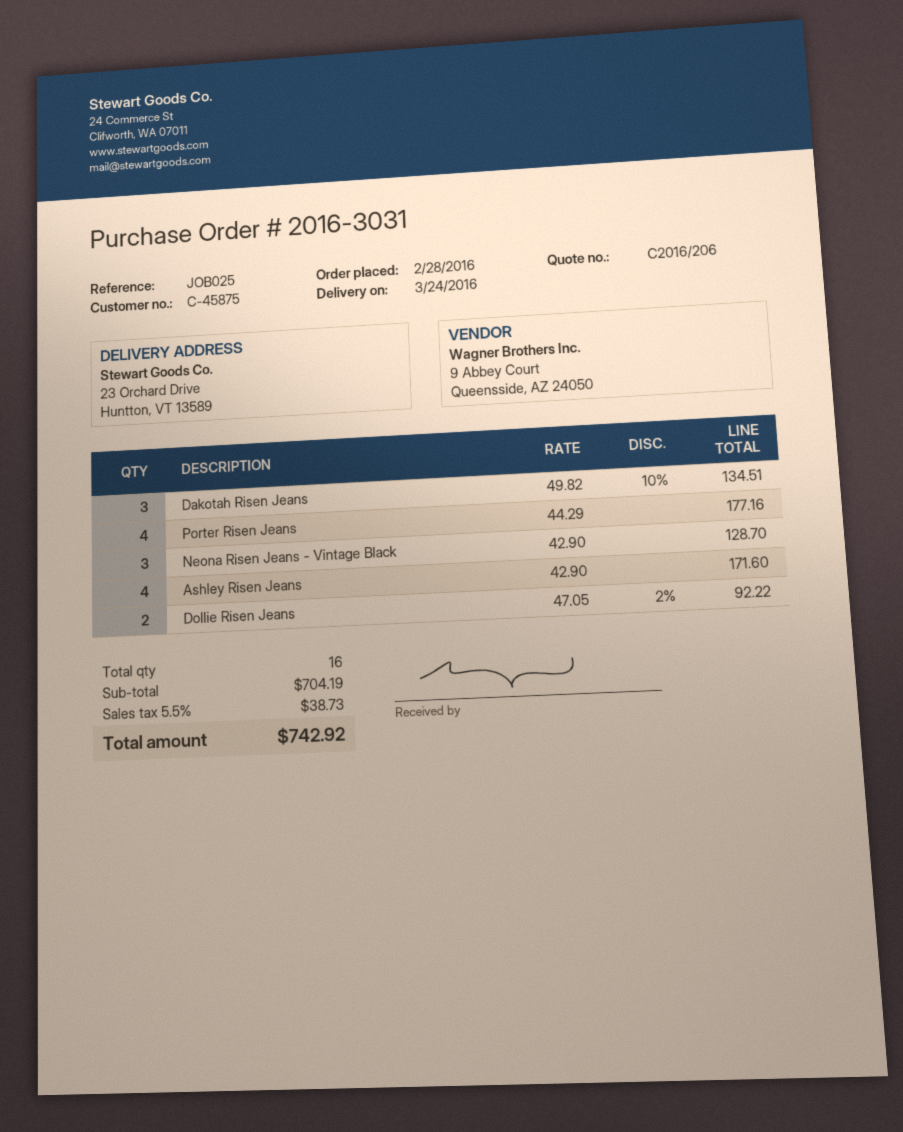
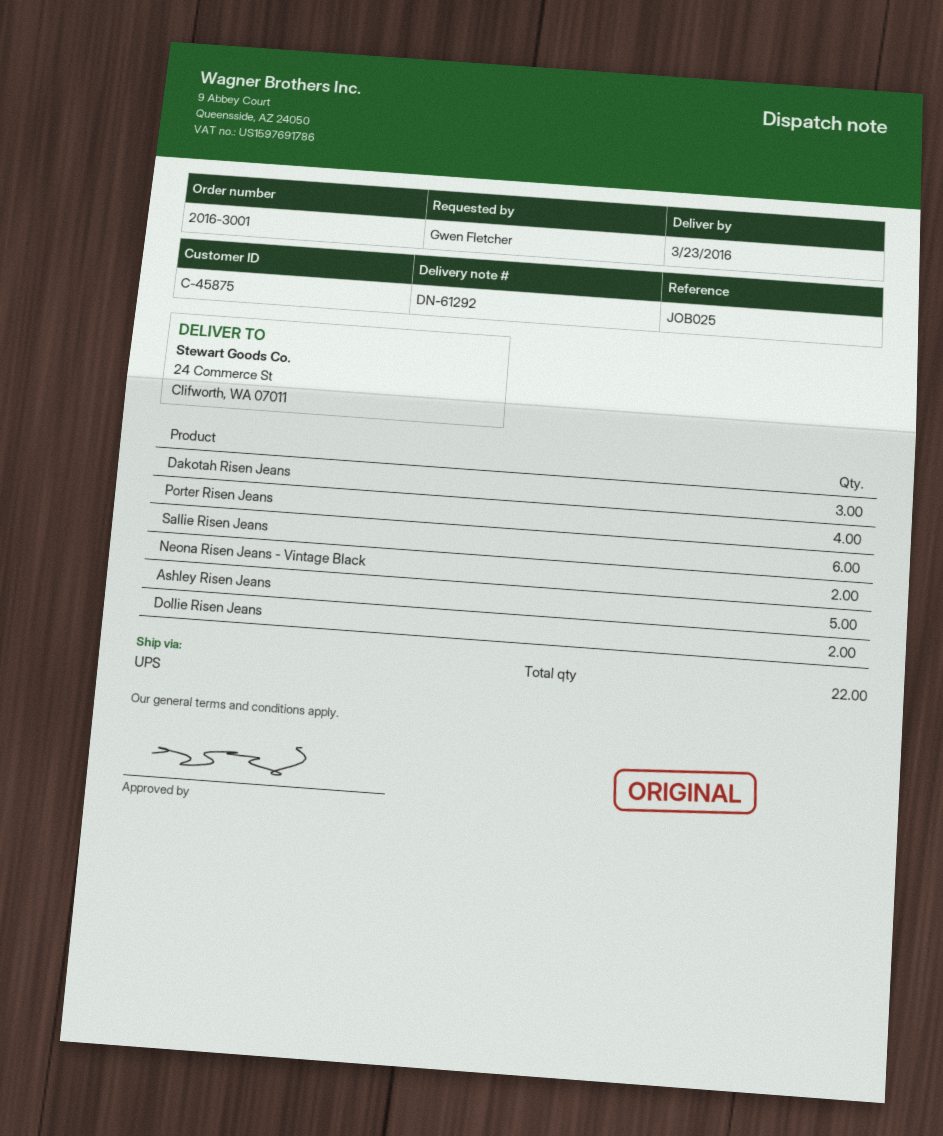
order number: 2016-3031 -> 2016-3001
delivery date: 2016-03-24 -> 2016-03-23
ship to: 23 Orchard Drive, Huntton, VT 13589 -> 24 Commerce St, Clifworth, WA 07011
Neona Risen Jeans - Vintage Black: 3 -> 2
Ashley Risen Jeans: 4 -> 5
Sallie Risen Jeans: none -> 6
total quantity: 16 -> 22

